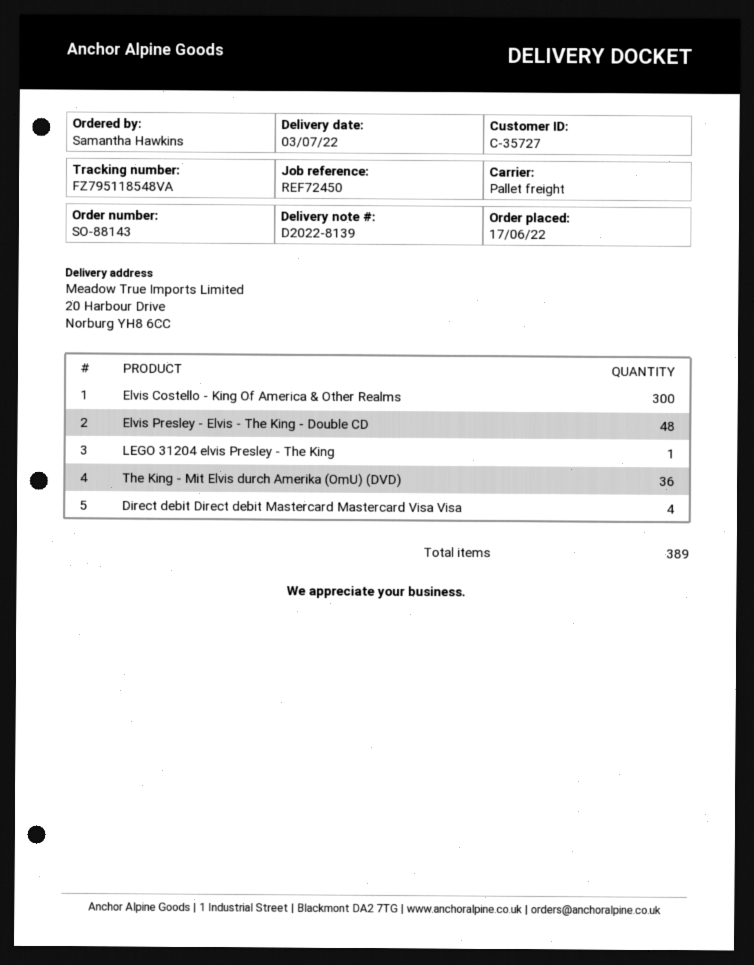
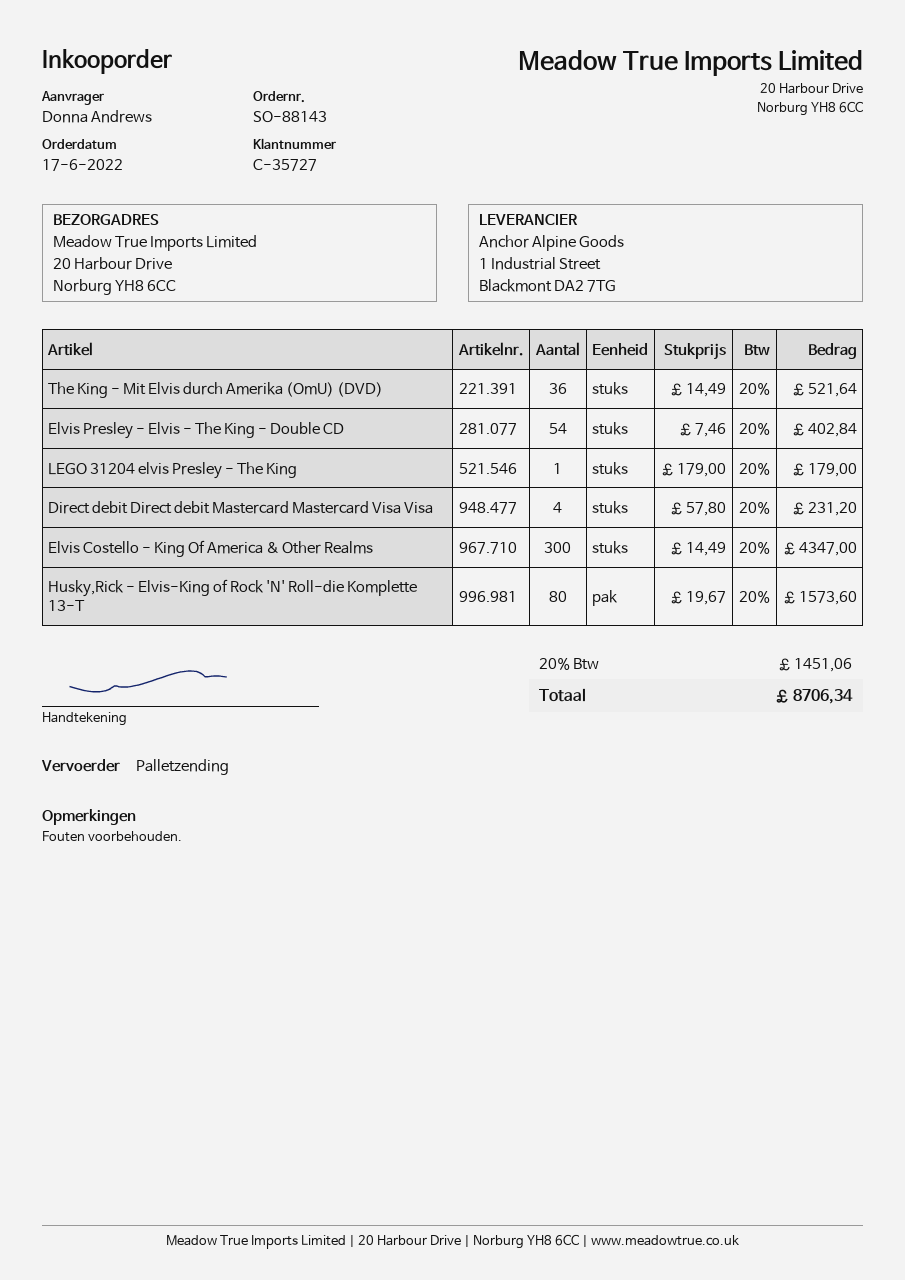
ordered by: Samantha Hawkins -> Donna Andrews
Elvis Presley - Elvis - The King - Double CD: 48 -> 54
Husky,Rick - Elvis-King of Rock 'N' Roll-die Komplette 13-T: none -> 80

